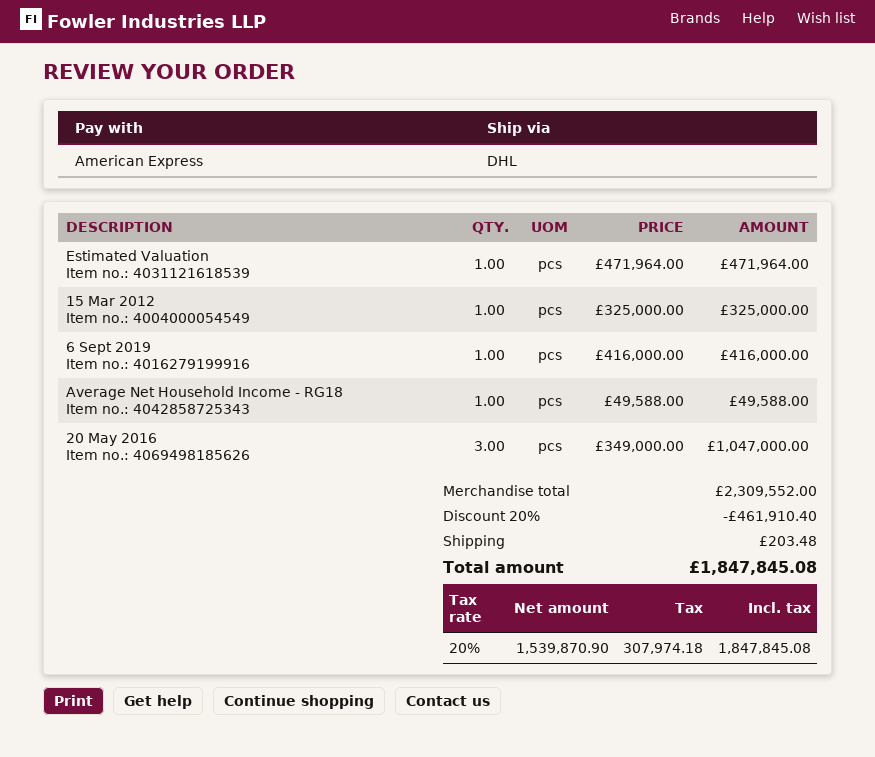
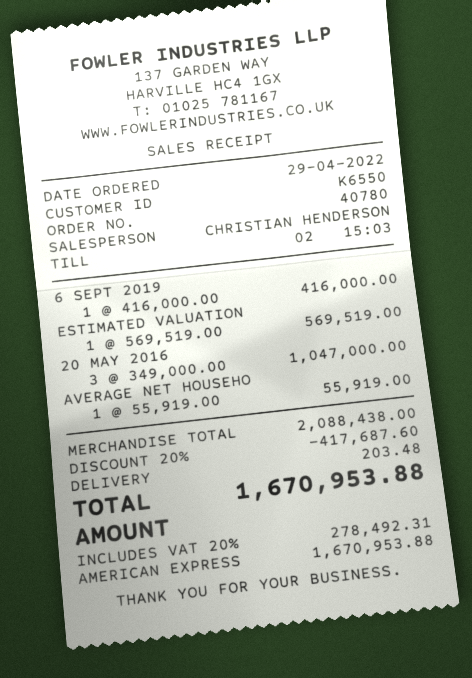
Estimated Valuation: 1 x 471964.00 = 471964.00 -> 1 x 569519.00 = 569519.00
15 Mar 2012: 1 x 325000.00 = 325000.00 -> none
Average Net Household Income - RG18: 1 x 49588.00 = 49588.00 -> 1 x 55919.00 = 55919.00
subtotal: 2309552.00 -> 2088438.00
discount: 20% = 461910.40 -> 20% = 417687.60
tax: 20% = 307974.18 -> 20% = 278492.31
total: 1847845.08 -> 1670953.88

